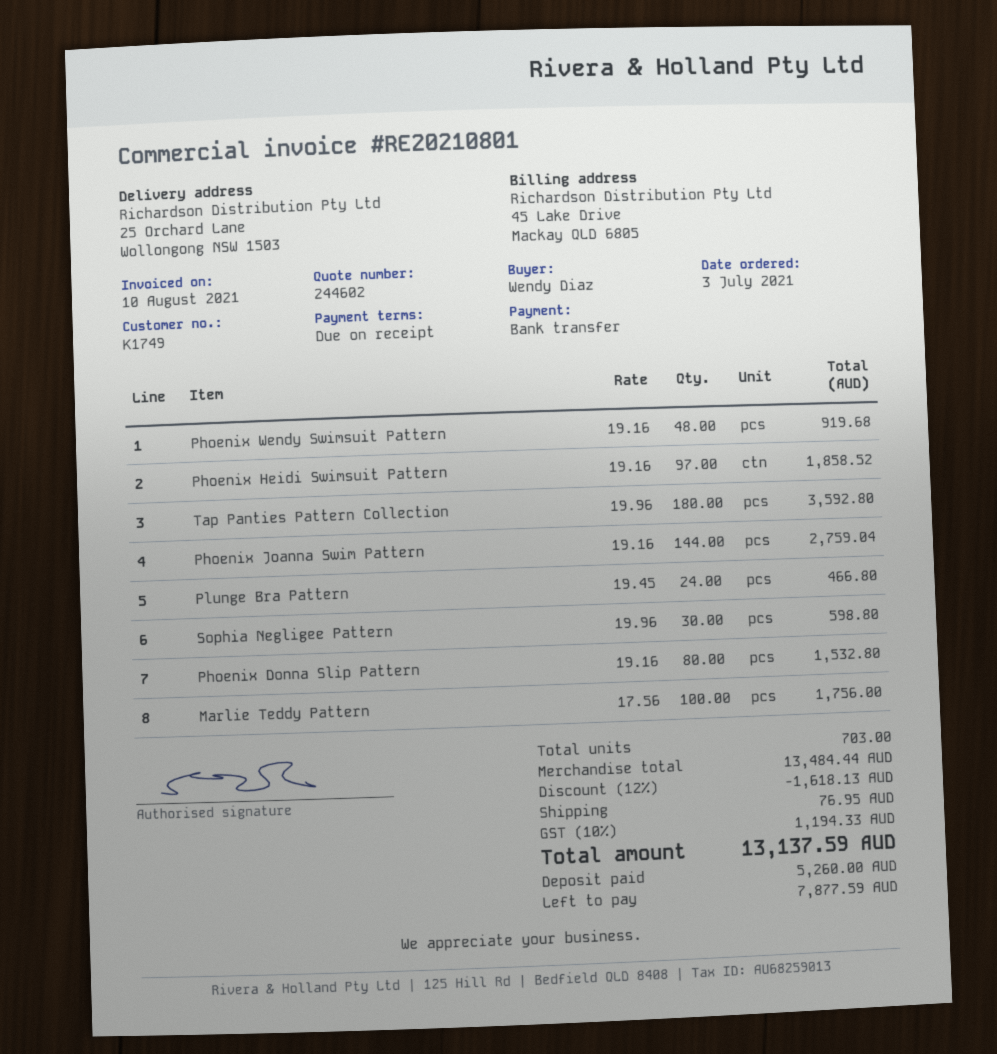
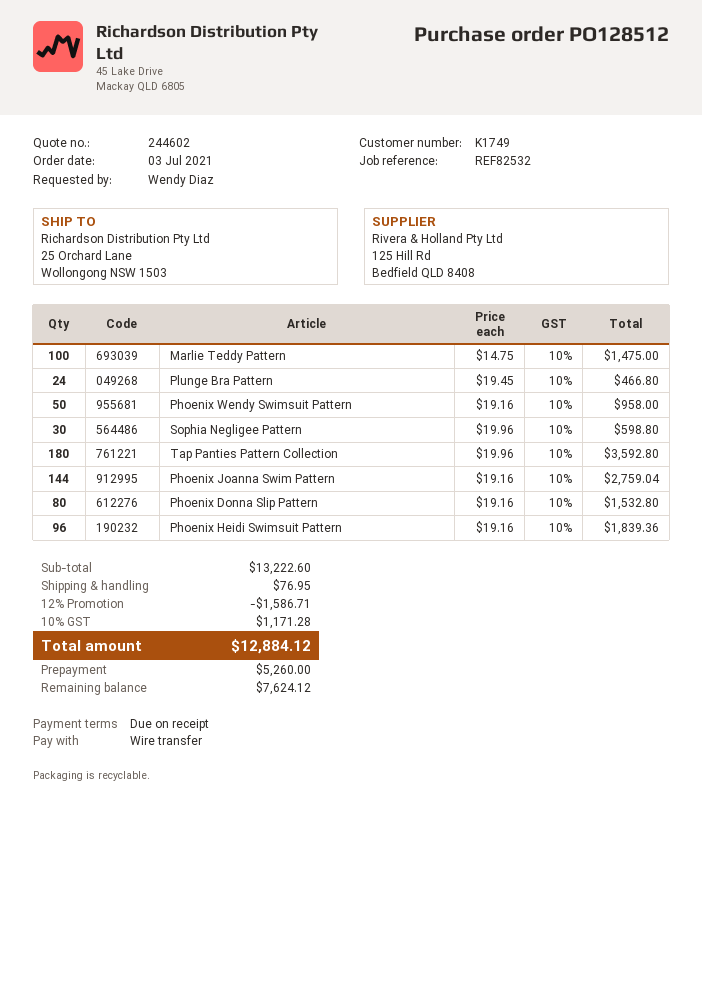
Phoenix Wendy Swimsuit Pattern: 48 x 19.16 = 919.68 -> 50 x 19.16 = 958.00
Phoenix Heidi Swimsuit Pattern: 97 x 19.16 = 1858.52 -> 96 x 19.16 = 1839.36
Marlie Teddy Pattern: 100 x 17.56 = 1756.00 -> 100 x 14.75 = 1475.00
subtotal: 13484.44 -> 13222.60
discount: 12% = 1618.13 -> 12% = 1586.71
tax: 10% = 1194.33 -> 10% = 1171.28
total: 13137.59 -> 12884.12
balance: 7877.59 -> 7624.12

